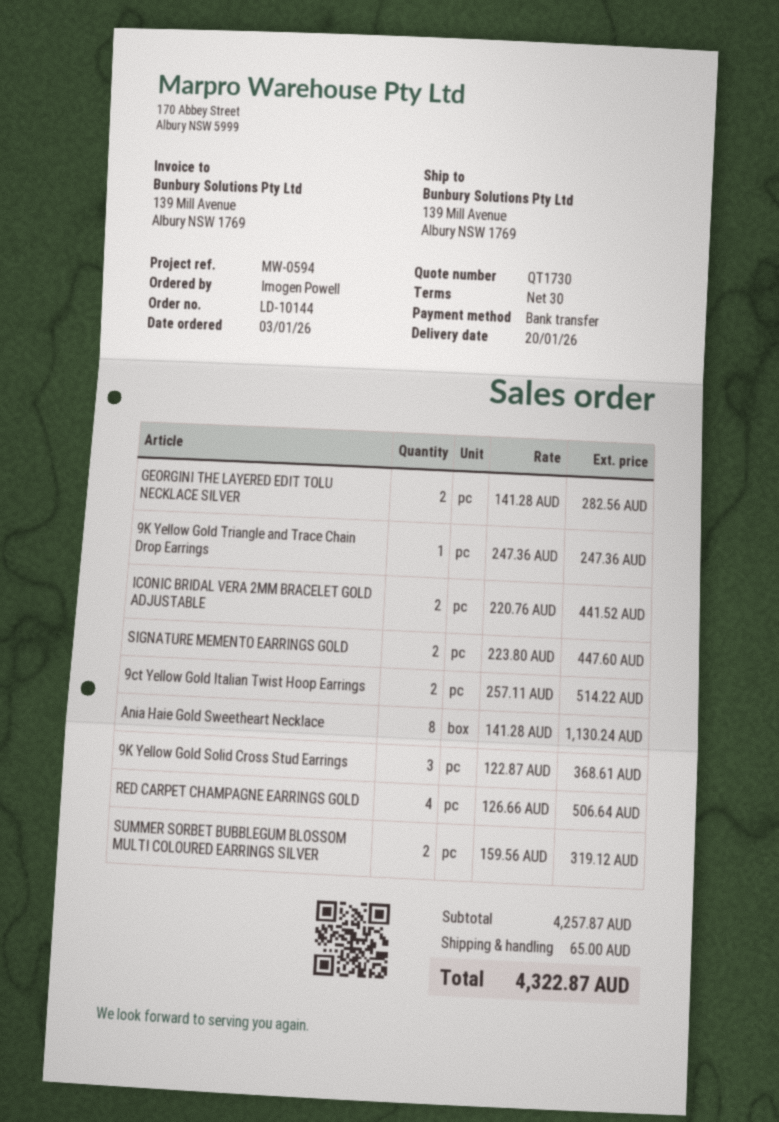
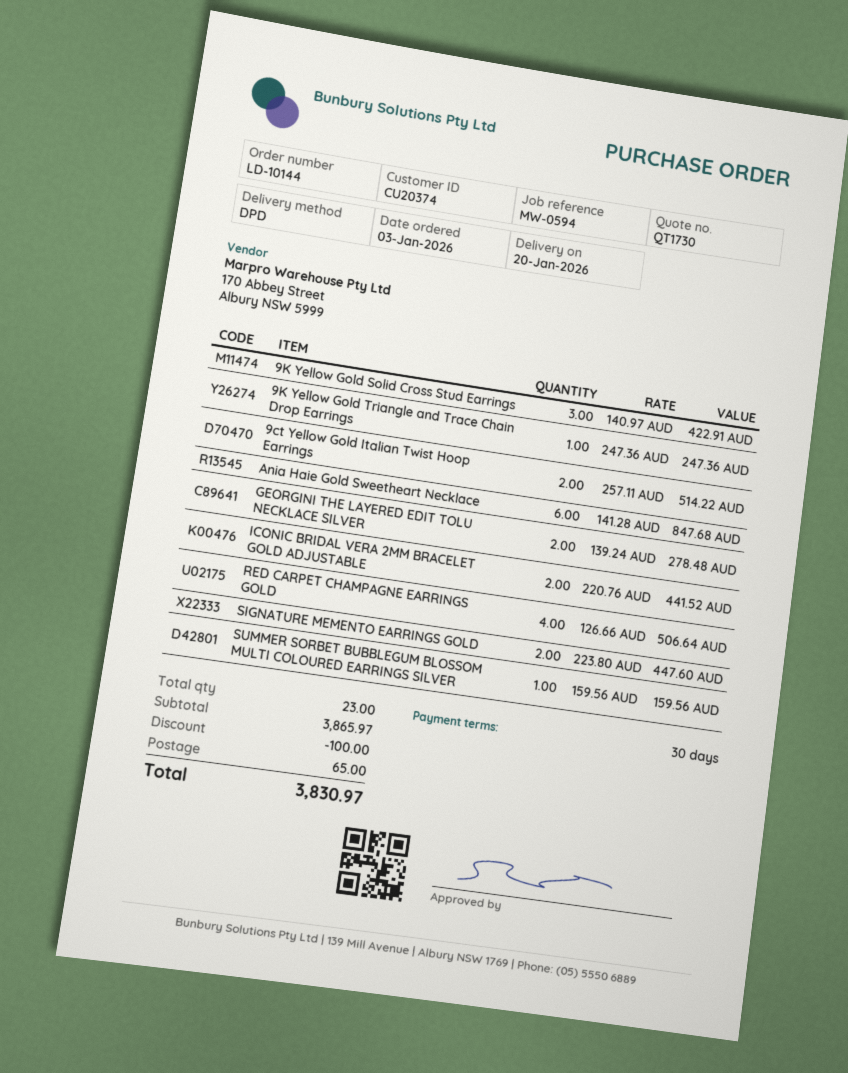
GEORGINI THE LAYERED EDIT TOLU NECKLACE SILVER: 2 x 141.28 = 282.56 -> 2 x 139.24 = 278.48
Ania Haie Gold Sweetheart Necklace: 8 x 141.28 = 1130.24 -> 6 x 141.28 = 847.68
9K Yellow Gold Solid Cross Stud Earrings: 3 x 122.87 = 368.61 -> 3 x 140.97 = 422.91
SUMMER SORBET BUBBLEGUM BLOSSOM MULTI COLOURED EARRINGS SILVER: 2 x 159.56 = 319.12 -> 1 x 159.56 = 159.56
subtotal: 4257.87 -> 3865.97
discount: none -> 100.00
total: 4322.87 -> 3830.97

